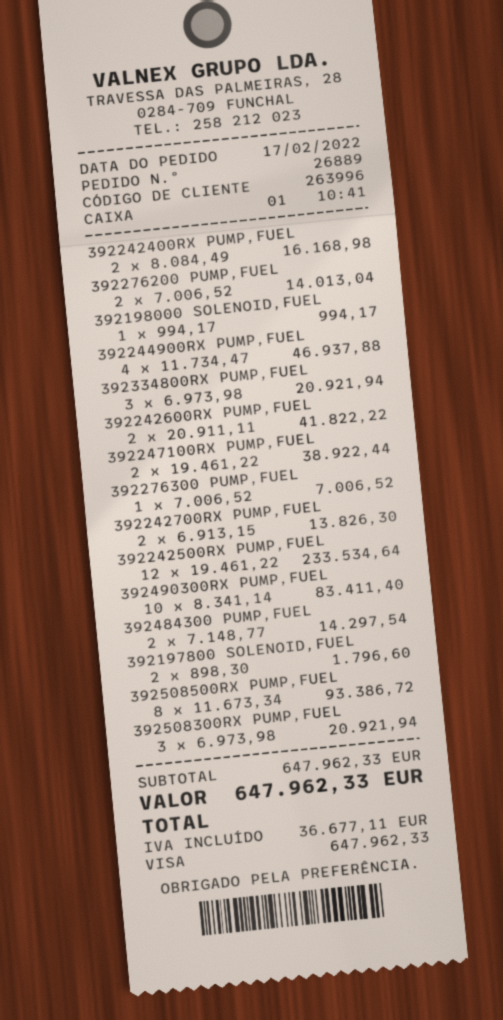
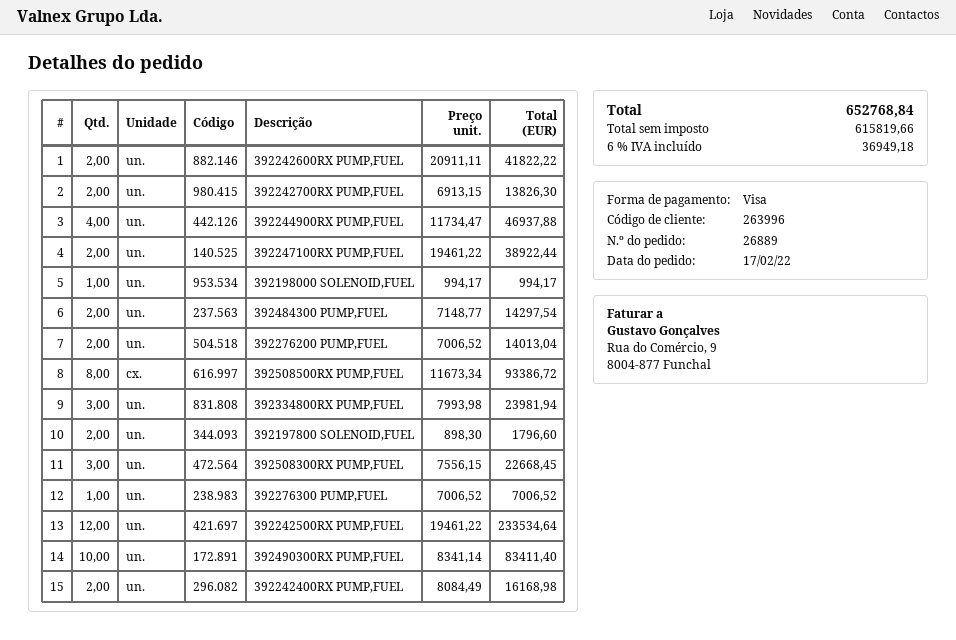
392334800RX PUMP,FUEL: 3 x 6973.98 = 20921.94 -> 3 x 7993.98 = 23981.94
392508300RX PUMP,FUEL: 3 x 6973.98 = 20921.94 -> 3 x 7556.15 = 22668.45
tax: 36677.11 -> 36949.18
total: 647962.33 -> 652768.84

